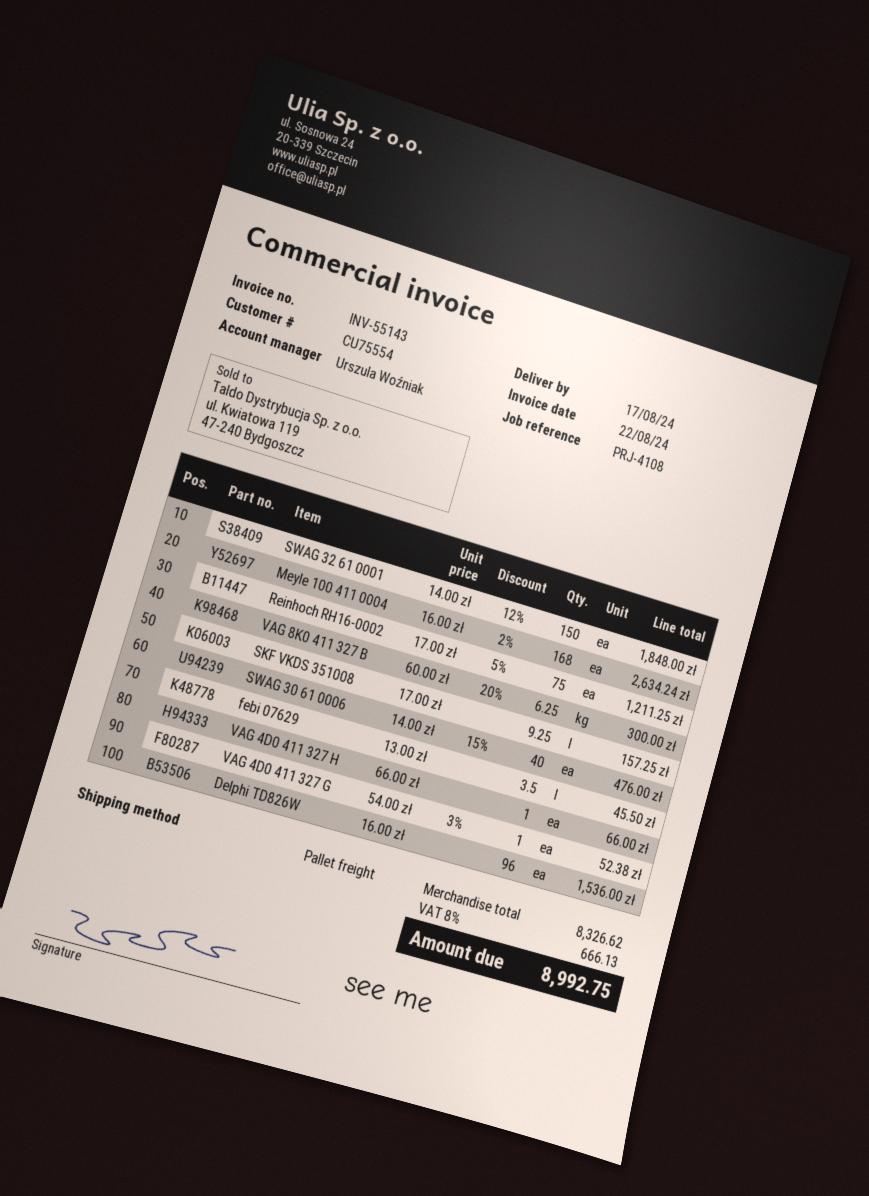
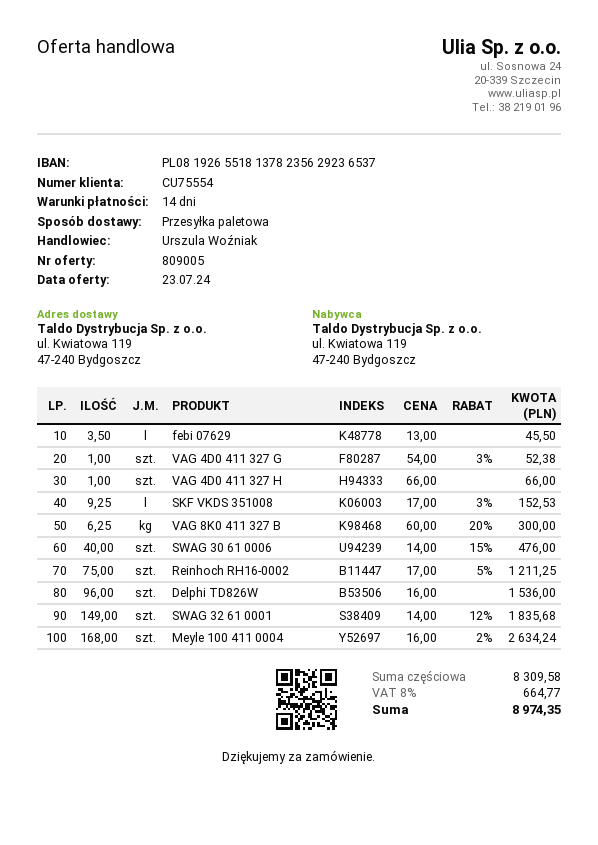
SWAG 32 61 0001: 150 x 14.00 - 12% = 1848.00 -> 149 x 14.00 - 12% = 1835.68
SKF VKDS 351008: 9.25 x 17.00 = 157.25 -> 9.25 x 17.00 - 3% = 152.53
subtotal: 8326.62 -> 8309.58
tax: 8% = 666.13 -> 8% = 664.77
total: 8992.75 -> 8974.35

